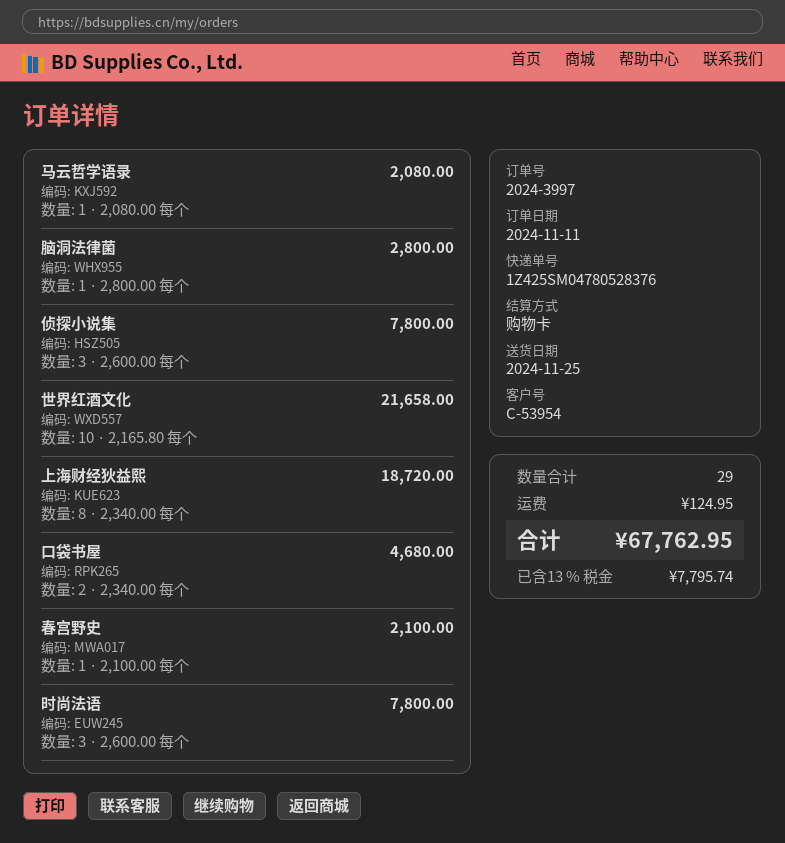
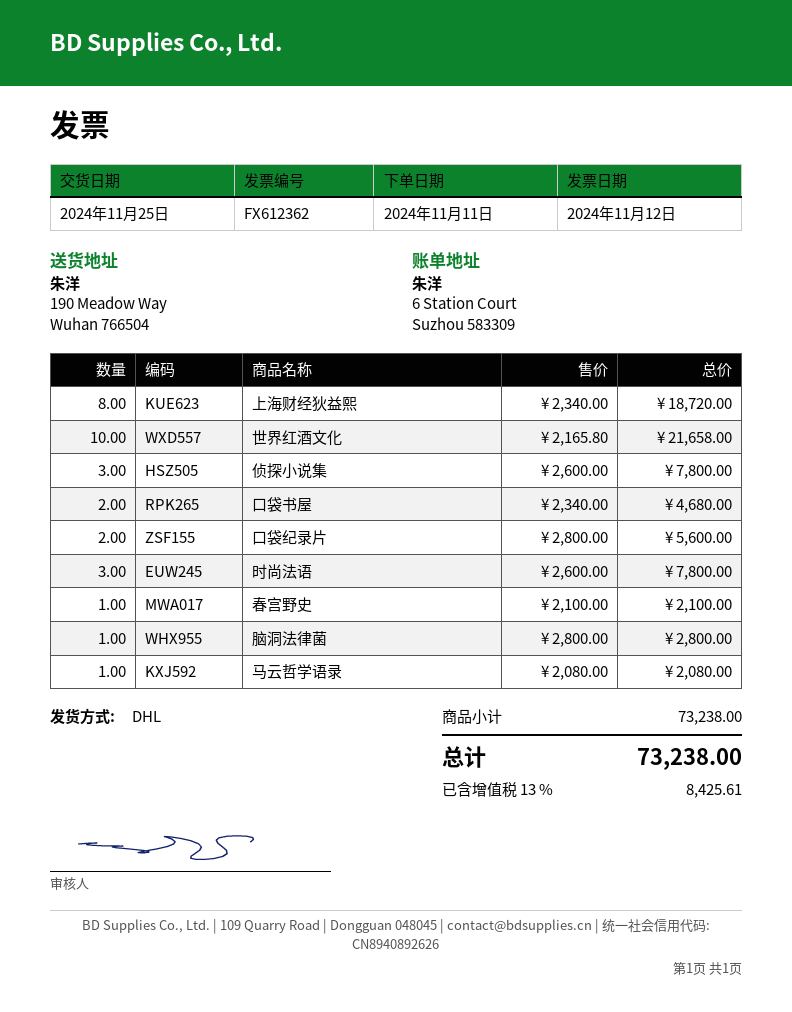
口袋纪录片: none -> 2 x 2800.00 = 5600.00
shipping: 124.95 -> none
tax: 13% = 7795.74 -> 13% = 8425.61
total: 67762.95 -> 73238.00

